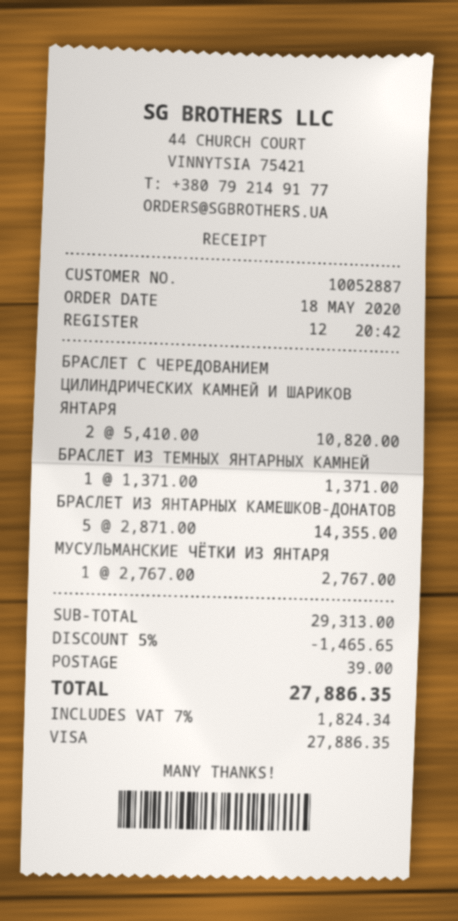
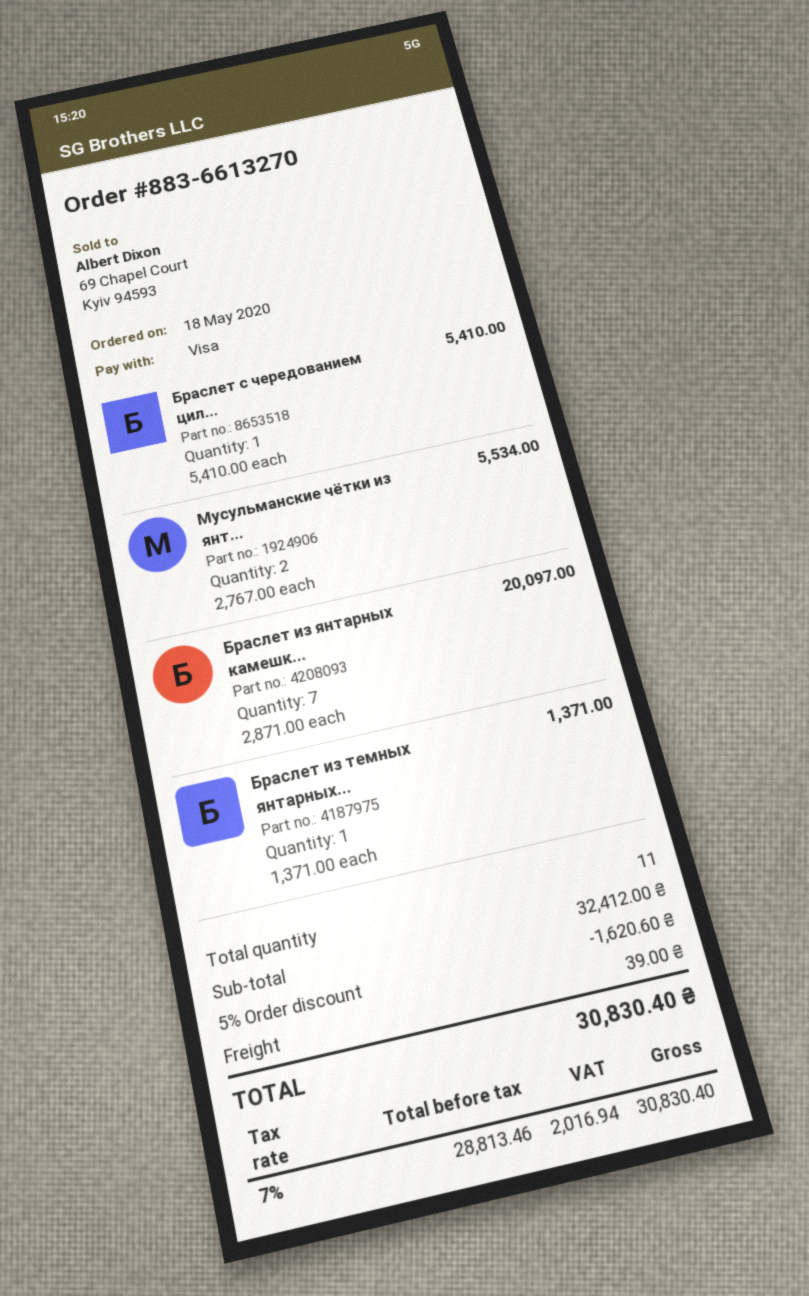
БРАСЛЕТ С ЧЕРЕДОВАНИЕМ ЦИЛИНДРИЧЕСКИХ КАМНЕЙ И ШАРИКОВ ЯНТАРЯ: 2 x 5410.00 = 10820.00 -> 1 x 5410.00 = 5410.00
БРАСЛЕТ ИЗ ЯНТАРНЫХ КАМЕШКОВ-ДОНАТОВ: 5 x 2871.00 = 14355.00 -> 7 x 2871.00 = 20097.00
МУСУЛЬМАНСКИЕ ЧЁТКИ ИЗ ЯНТАРЯ: 1 x 2767.00 = 2767.00 -> 2 x 2767.00 = 5534.00
subtotal: 29313.00 -> 32412.00
discount: 5% = 1465.65 -> 5% = 1620.60
tax: 7% = 1824.34 -> 7% = 2016.94
total: 27886.35 -> 30830.40

